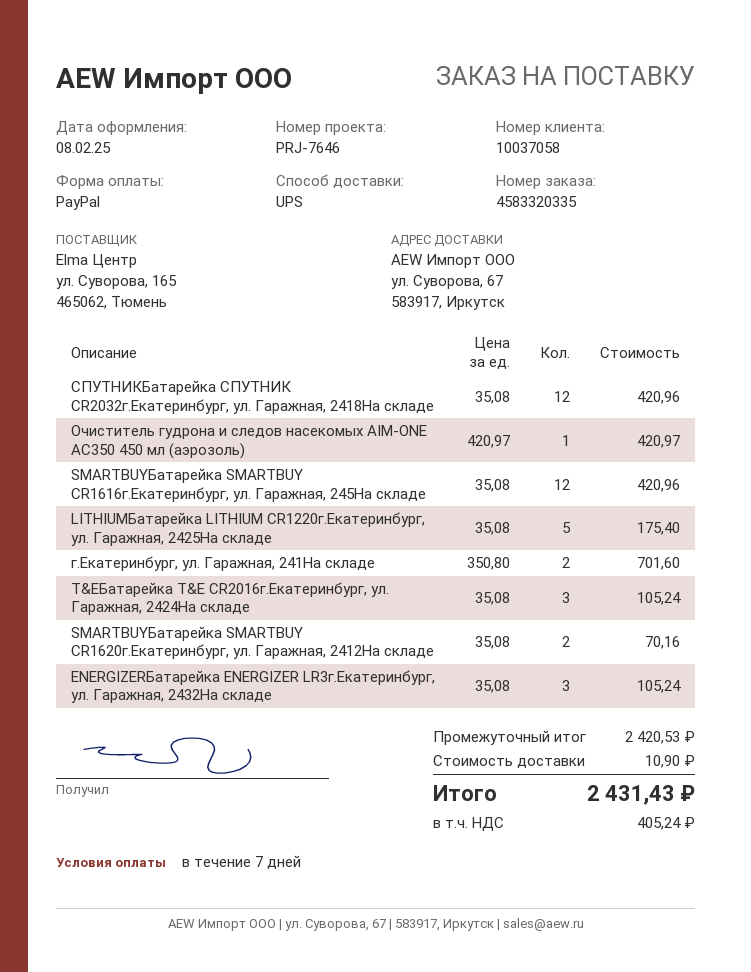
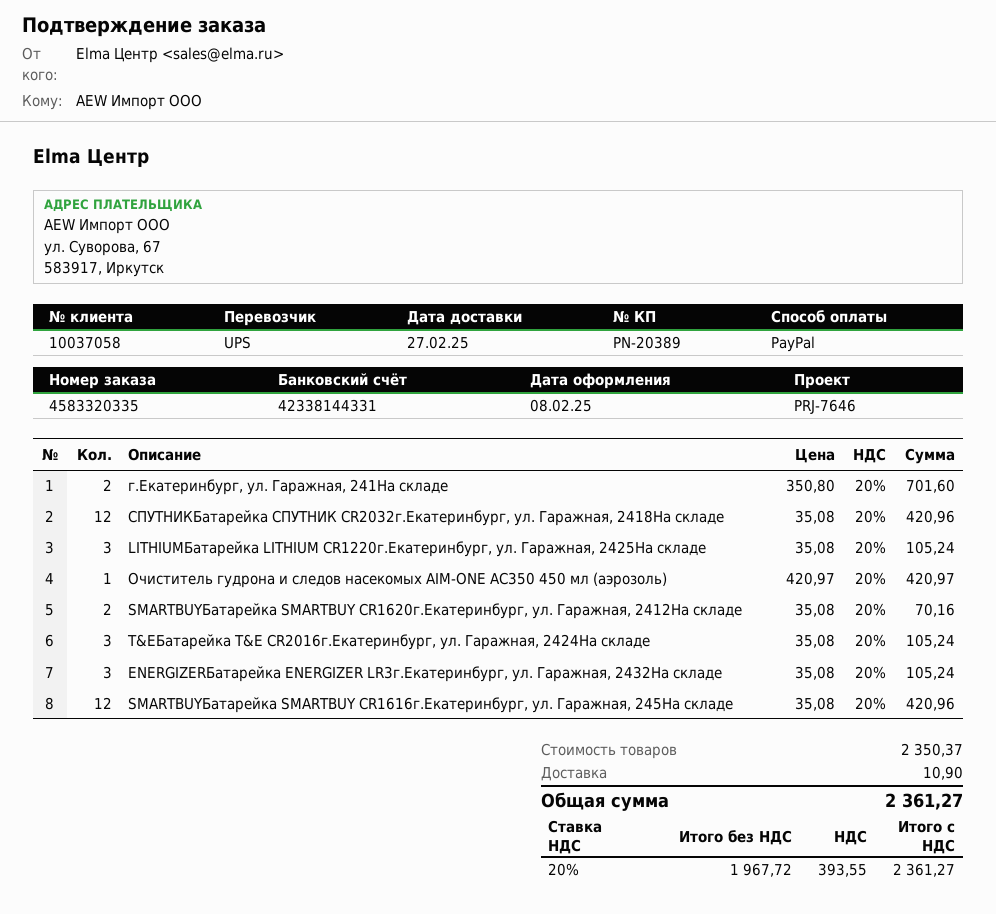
LITHIUMБатарейка LITHIUM CR1220г.Екатеринбург, ул. Гаражная, 2425На складе: 5 x 35.08 = 175.40 -> 3 x 35.08 = 105.24
subtotal: 2420.53 -> 2350.37
tax: 405.24 -> 393.55
total: 2431.43 -> 2361.27

